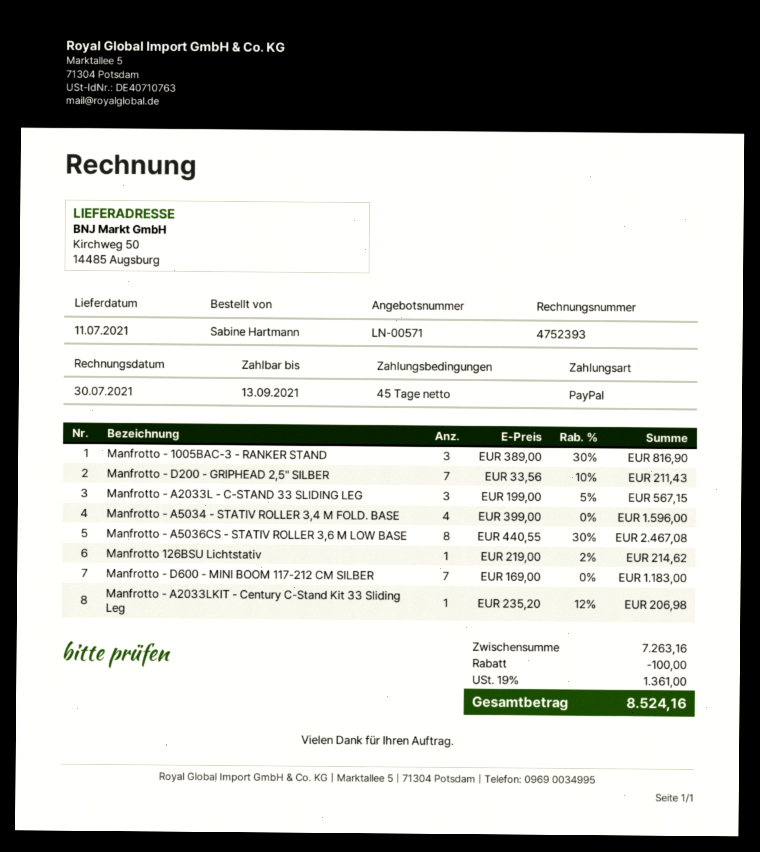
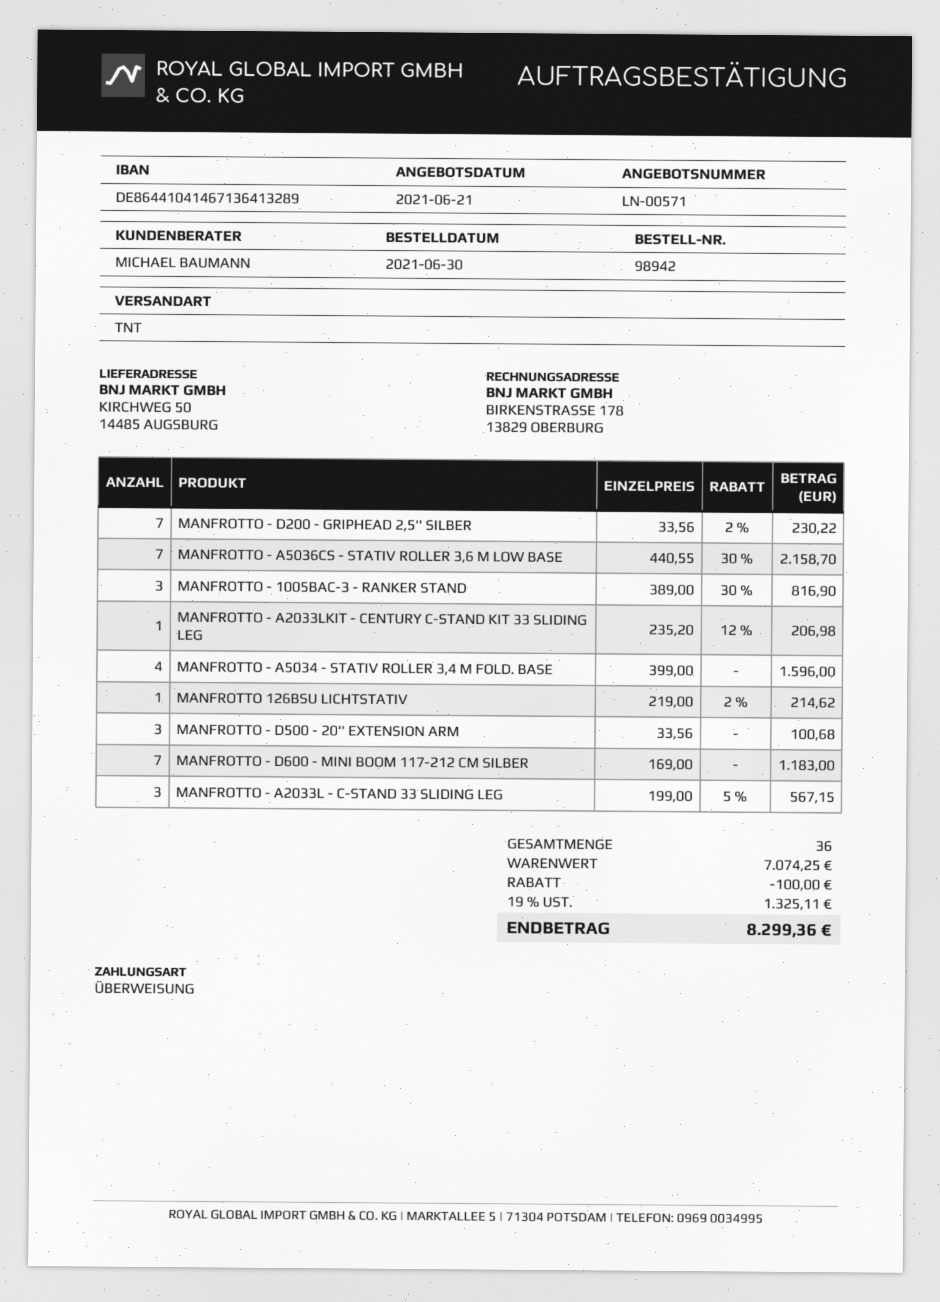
payment method: PayPal -> bank transfer
Manfrotto - D200 - GRIPHEAD 2,5'' SILBER: 7 x 33.56 - 10% = 211.43 -> 7 x 33.56 - 2% = 230.22
Manfrotto - A5036CS - STATIV ROLLER 3,6 M LOW BASE: 8 x 440.55 - 30% = 2467.08 -> 7 x 440.55 - 30% = 2158.70
MANFROTTO - D500 - 20'' EXTENSION ARM: none -> 3 x 33.56 = 100.68
subtotal: 7263.16 -> 7074.25
tax: 19% = 1361.00 -> 19% = 1325.11
total: 8524.16 -> 8299.36

